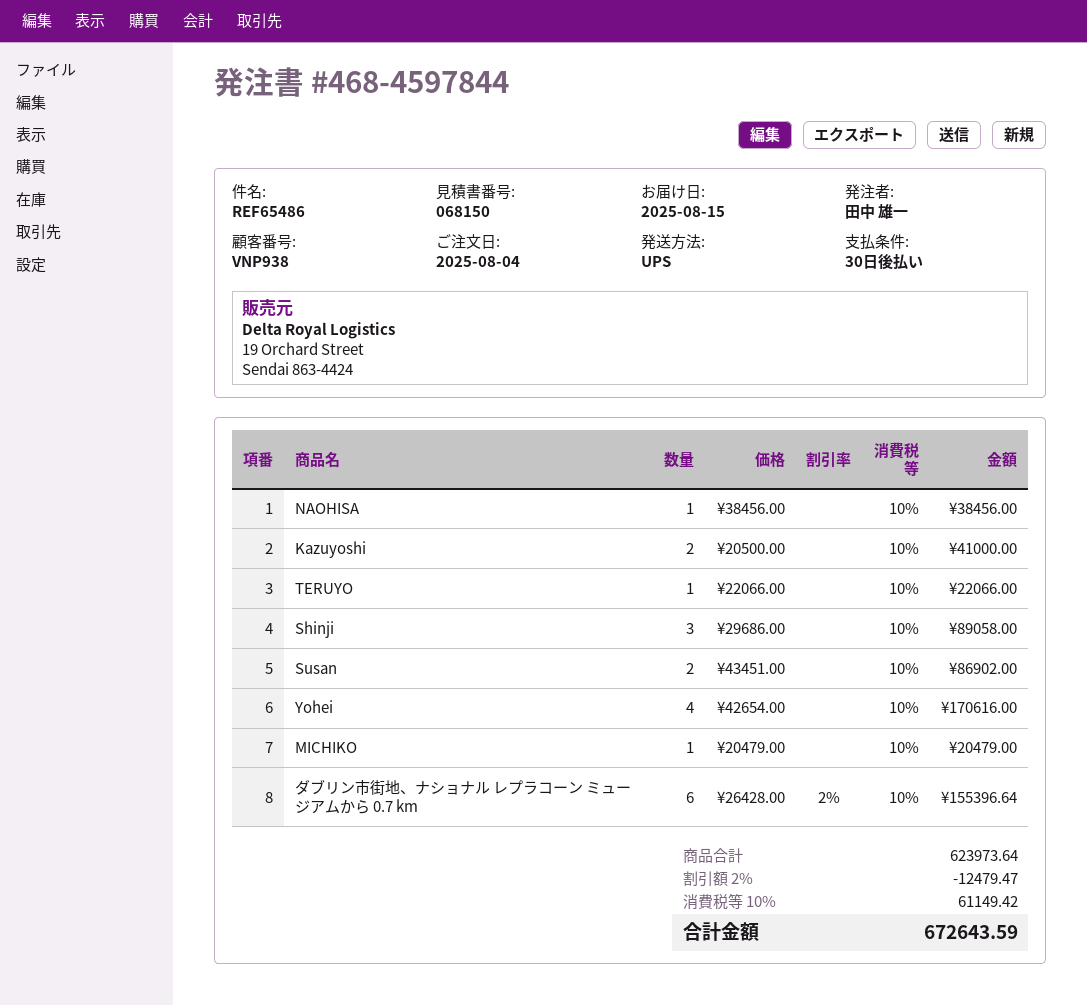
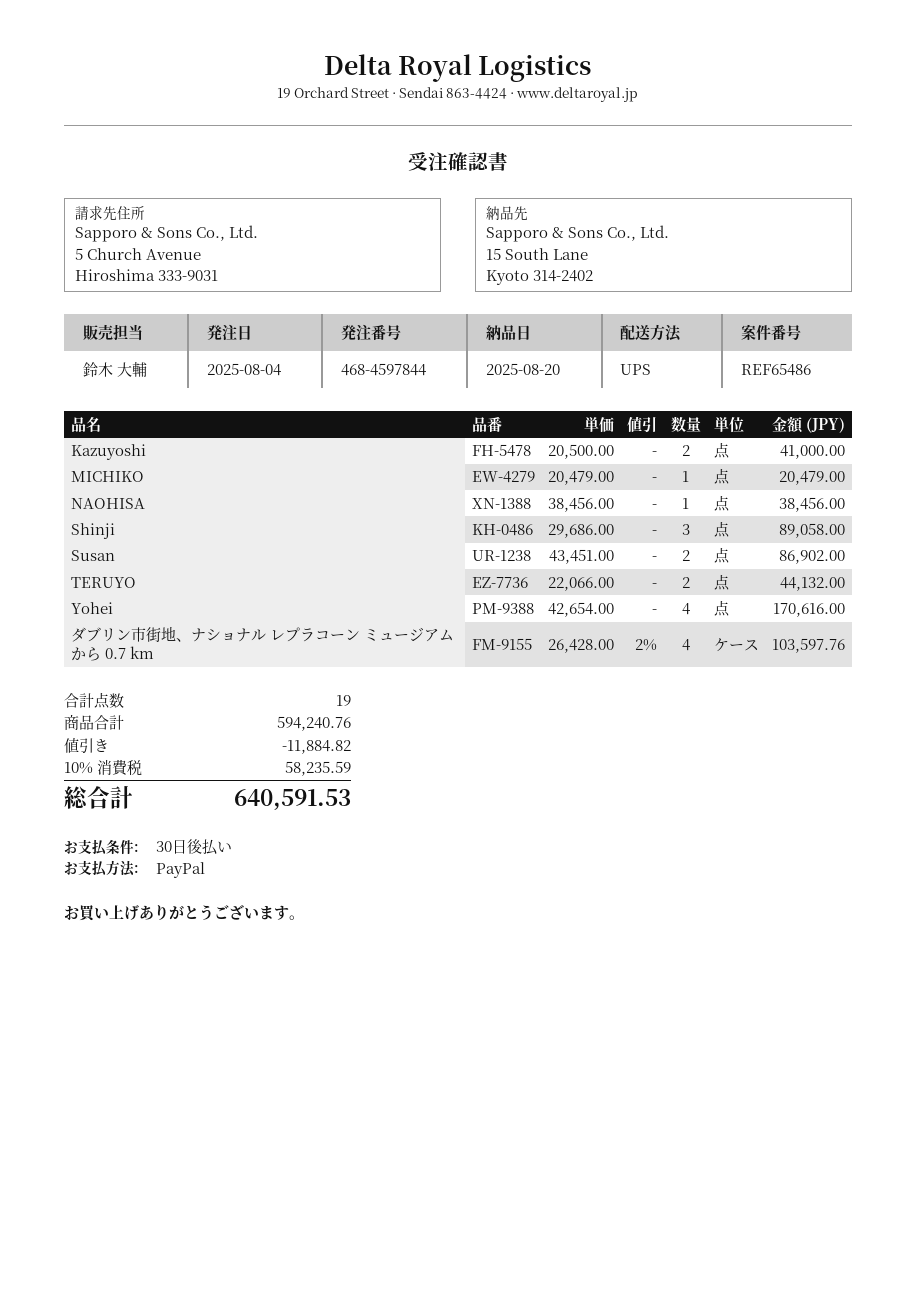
delivery date: 2025-08-15 -> 2025-08-20
TERUYO: 1 x 22066.00 = 22066.00 -> 2 x 22066.00 = 44132.00
ダブリン市街地、ナショナル レプラコーン ミュージアムから 0.7 km: 6 x 26428.00 - 2% = 155396.64 -> 4 x 26428.00 - 2% = 103597.76
subtotal: 623973.64 -> 594240.76
discount: 12479.47 -> 11884.82
tax: 10% = 61149.42 -> 10% = 58235.59
total: 672643.59 -> 640591.53

